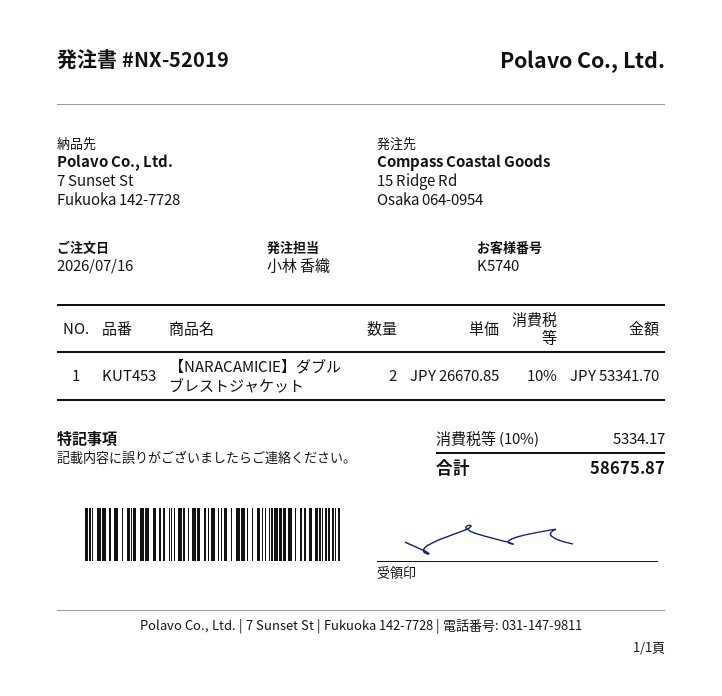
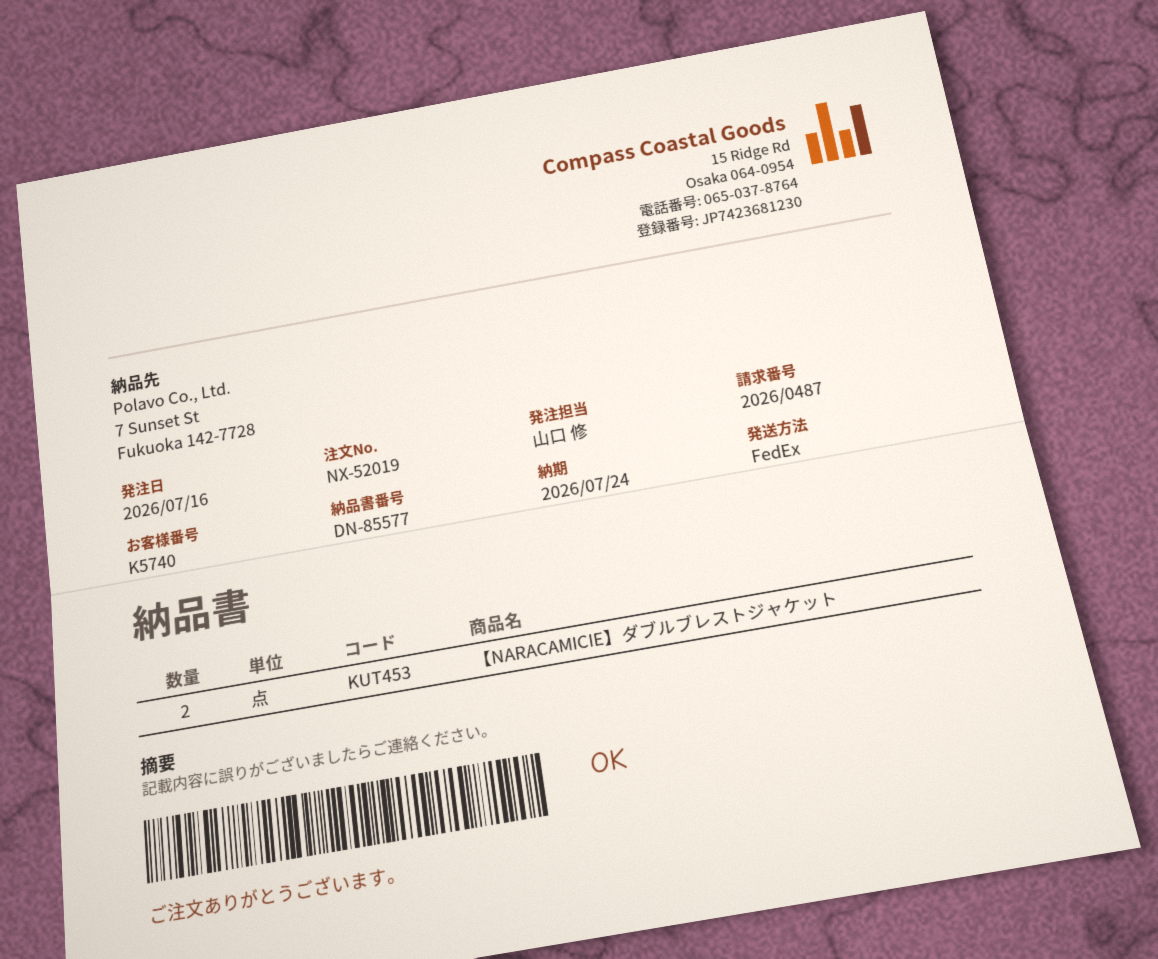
ordered by: 小林 香織 -> 山口 修

